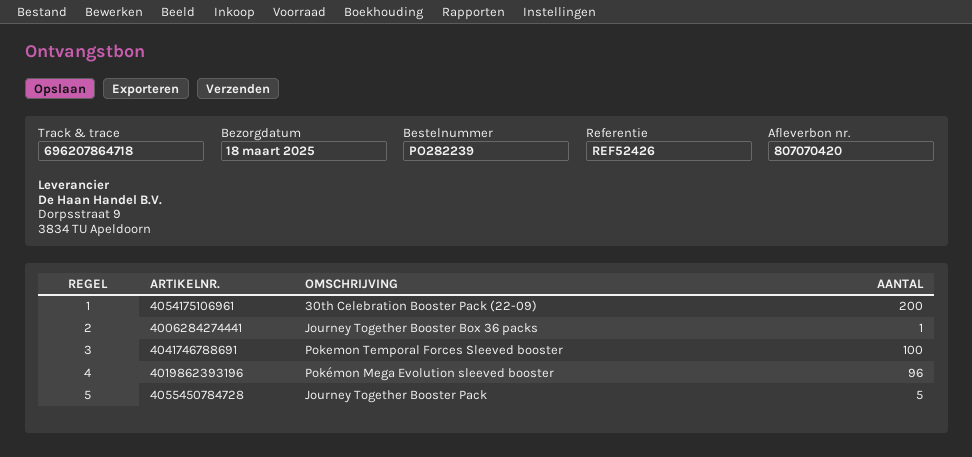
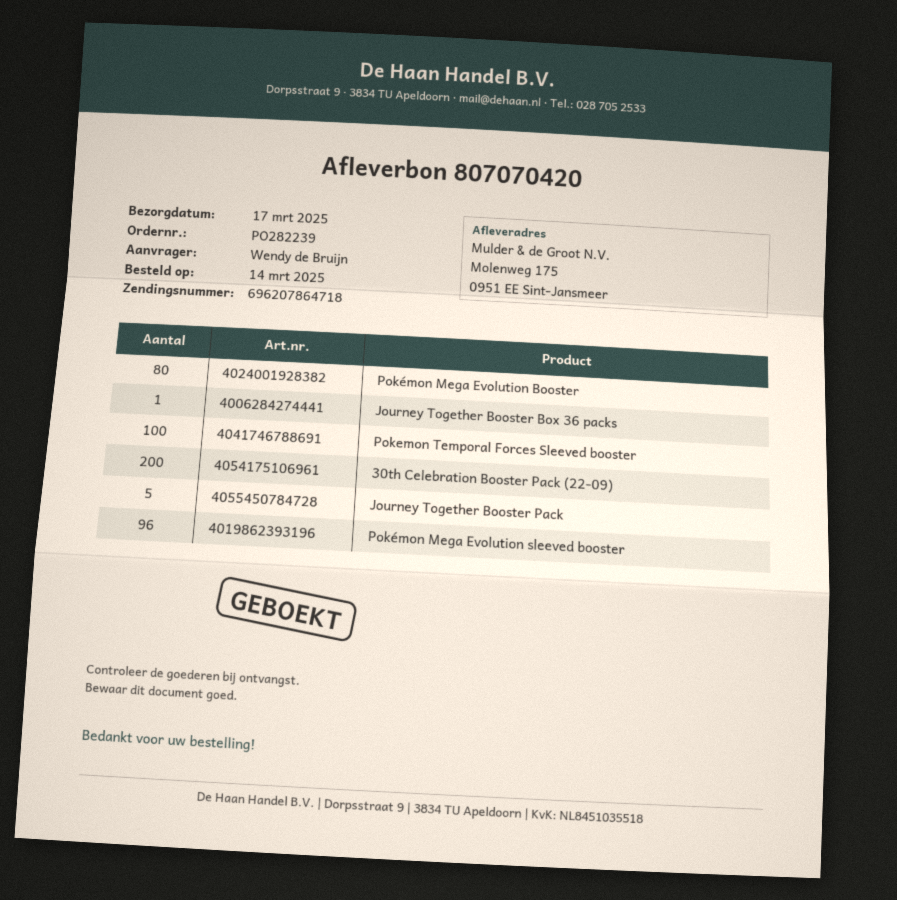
delivery date: 2025-03-18 -> 2025-03-17
Pokémon Mega Evolution Booster: none -> 80

